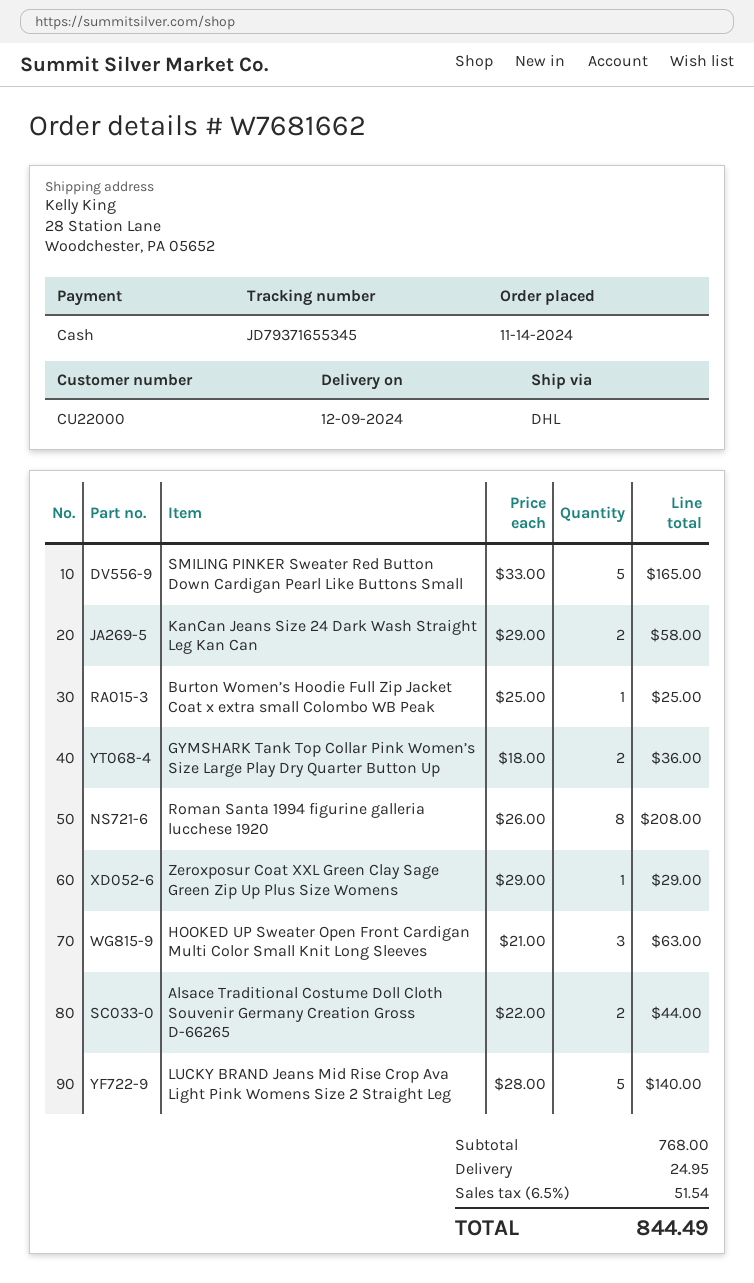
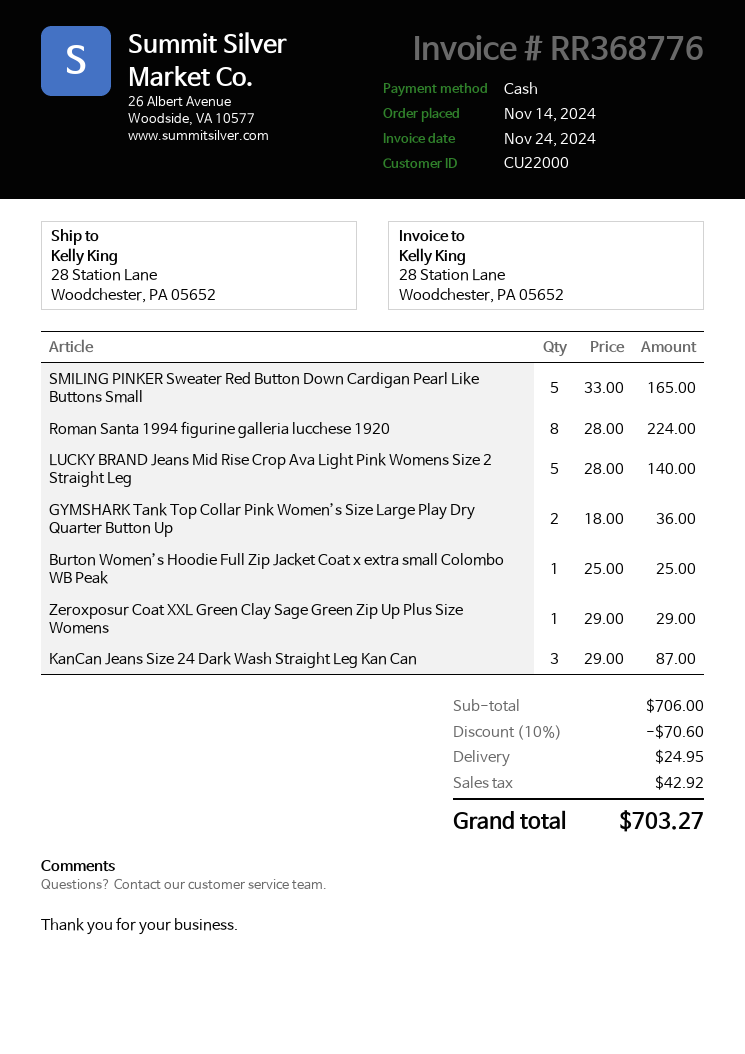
KanCan Jeans Size 24 Dark Wash Straight Leg Kan Can: 2 x 29.00 = 58.00 -> 3 x 29.00 = 87.00
Roman Santa 1994 figurine galleria lucchese 1920: 8 x 26.00 = 208.00 -> 8 x 28.00 = 224.00
HOOKED UP Sweater Open Front Cardigan Multi Color Small Knit Long Sleeves: 3 x 21.00 = 63.00 -> none
Alsace Traditional Costume Doll Cloth Souvenir Germany Creation Gross D-66265: 2 x 22.00 = 44.00 -> none
subtotal: 768.00 -> 706.00
discount: none -> 10% = 70.60
tax: 51.54 -> 42.92
total: 844.49 -> 703.27

